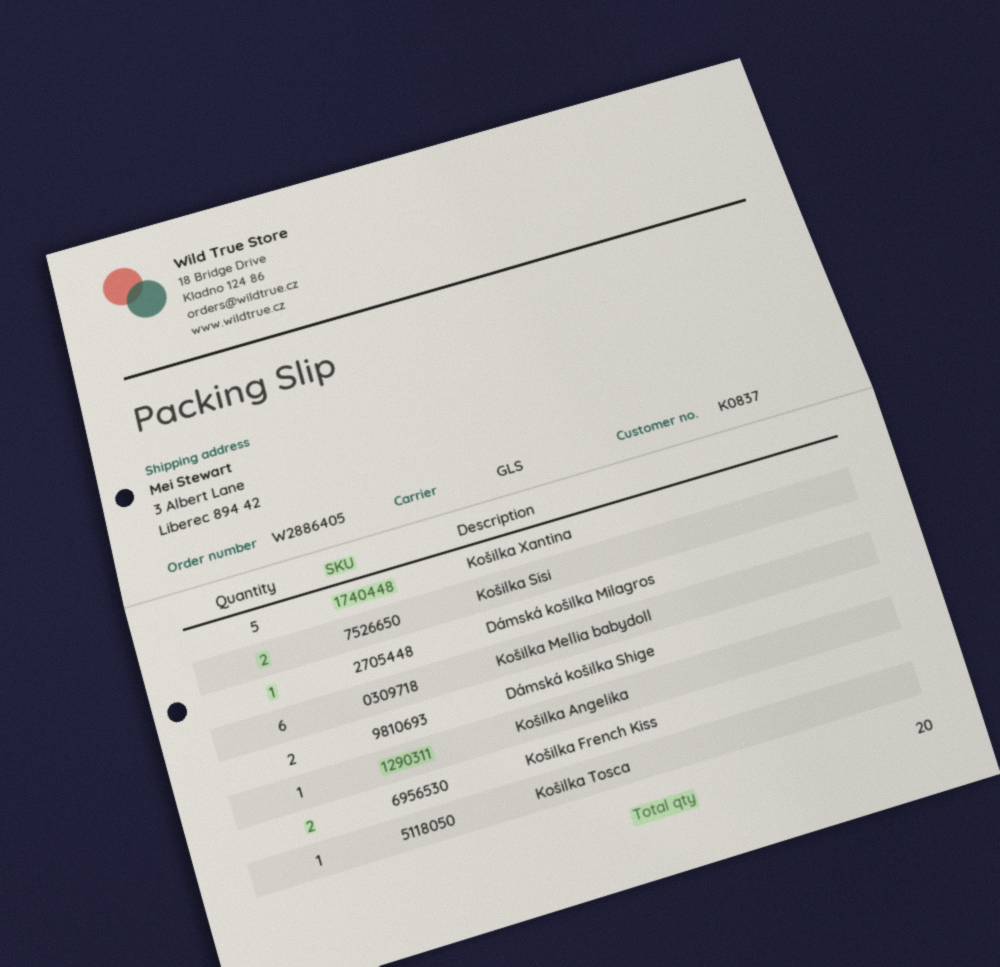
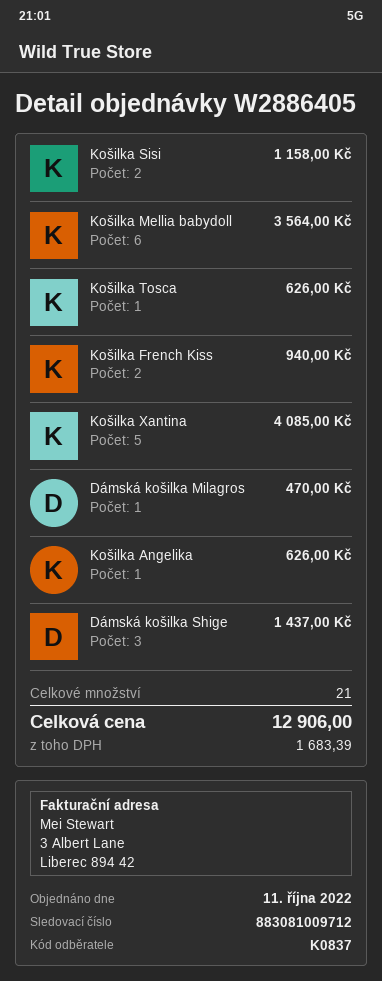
Dámská košilka Shige: 2 -> 3
total quantity: 20 -> 21

